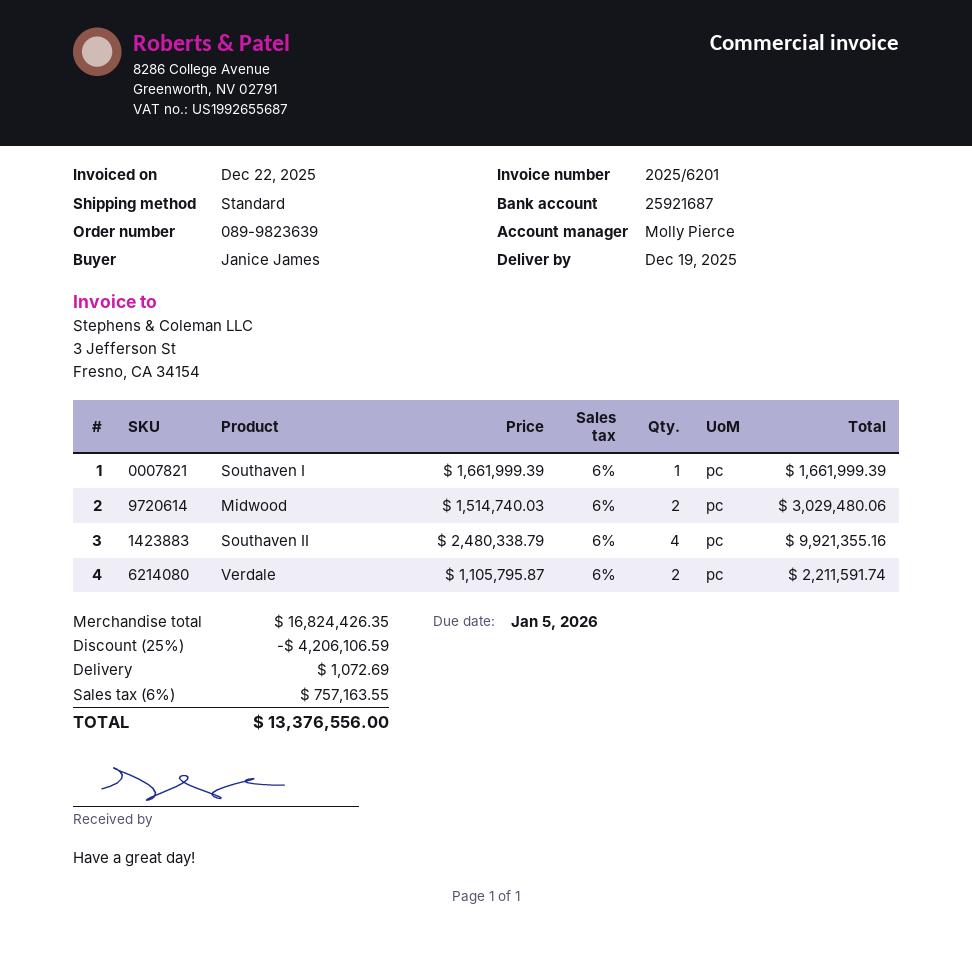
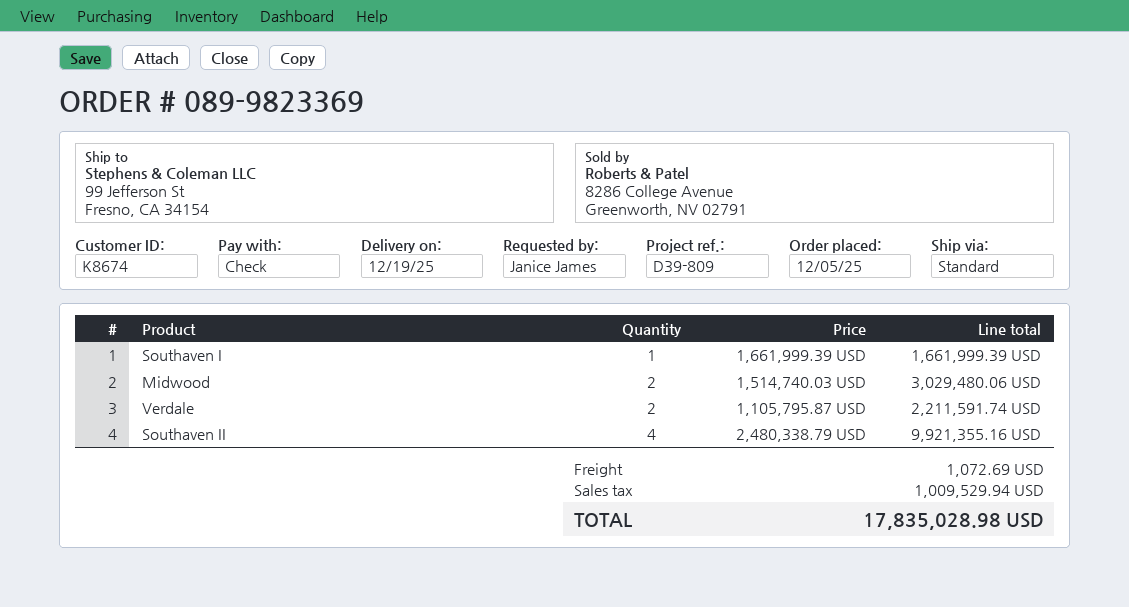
order number: 089-9823639 -> 089-9823369
discount: 25% = 4206106.59 -> none
tax: 757163.55 -> 1009529.94
total: 13376556.00 -> 17835028.98

